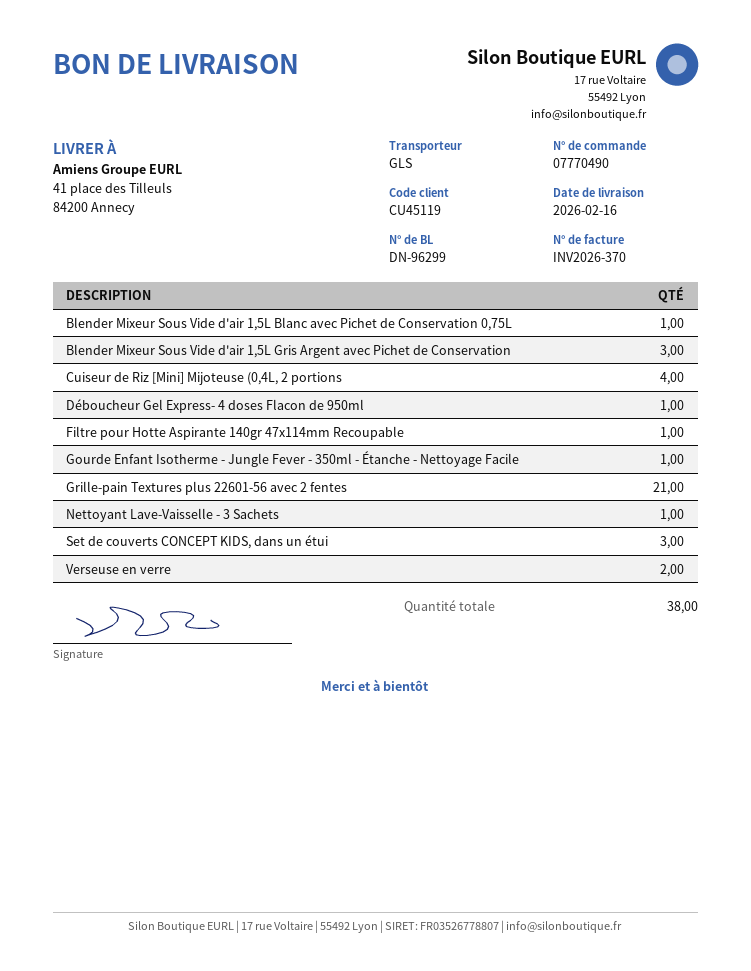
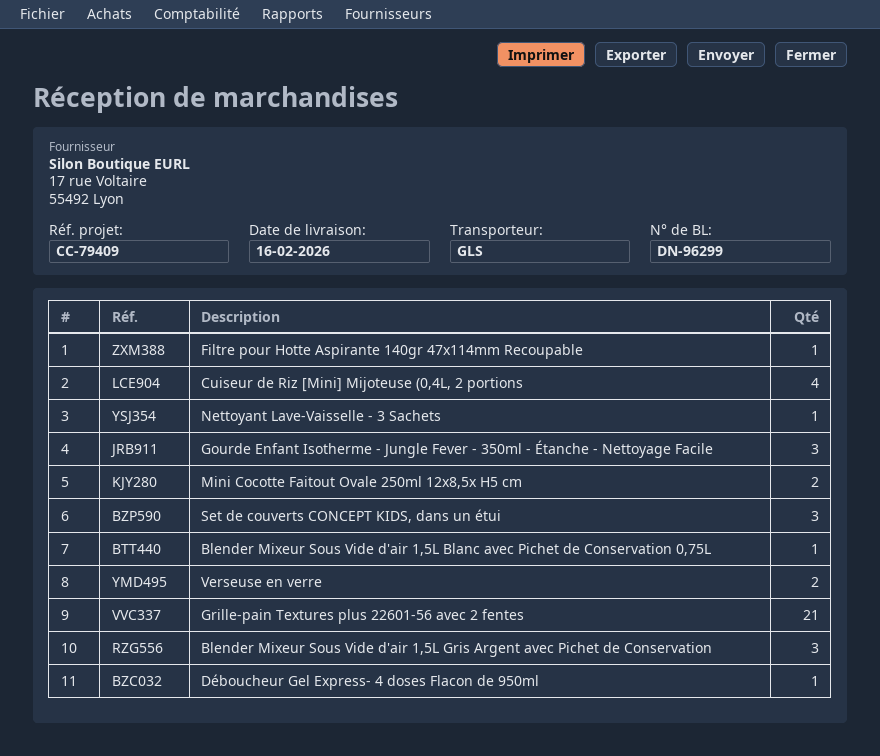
Gourde Enfant Isotherme - Jungle Fever - 350ml - Étanche - Nettoyage Facile: 1 -> 3
Mini Cocotte Faitout Ovale 250ml 12x8,5x H5 cm: none -> 2

